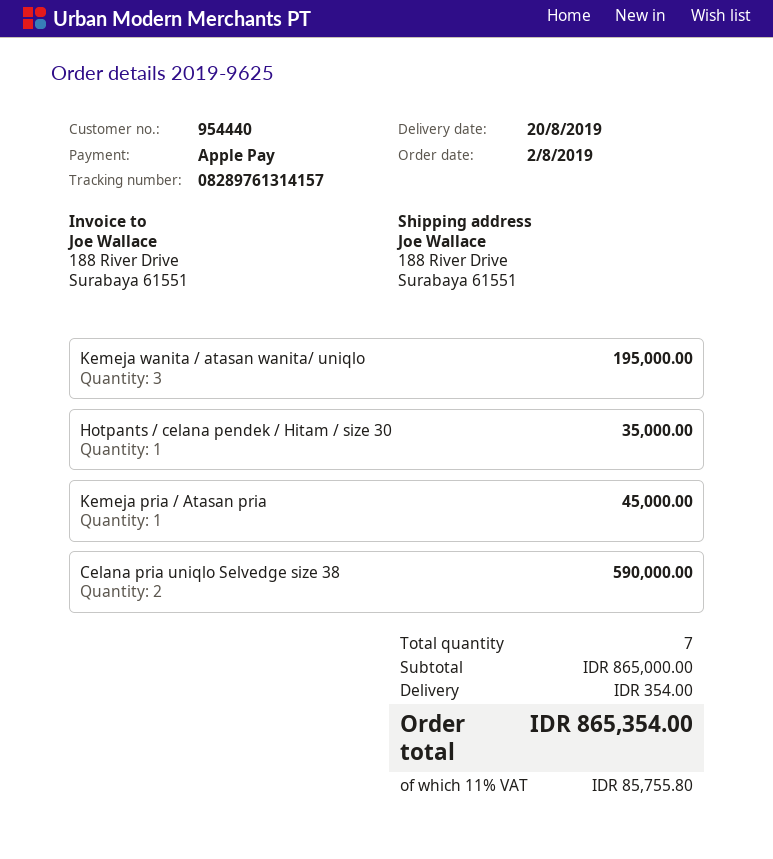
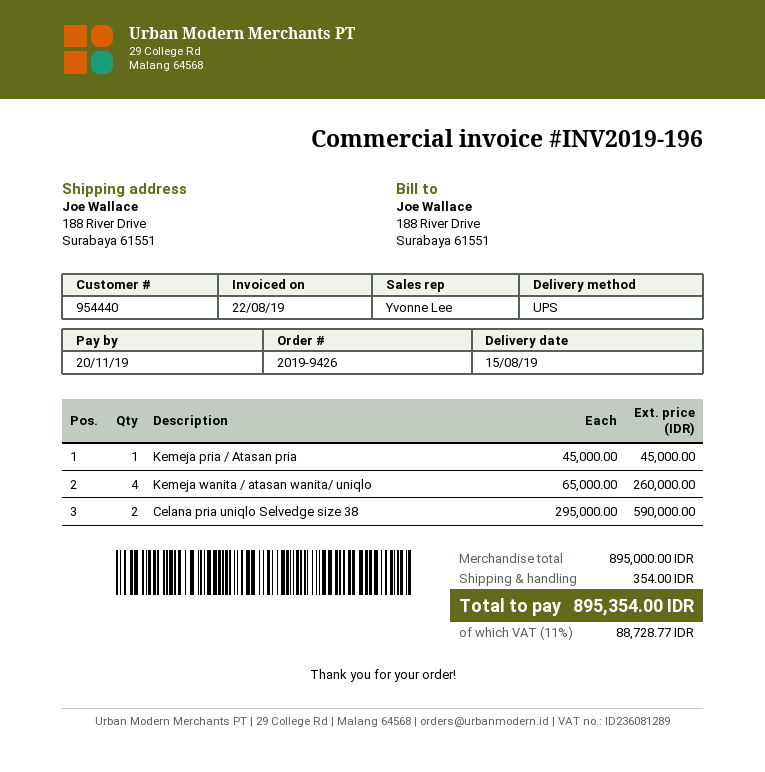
order number: 2019-9625 -> 2019-9426
delivery date: 2019-08-20 -> 2019-08-15
Kemeja wanita / atasan wanita/ uniqlo: 3 for 195000.00 -> 4 for 260000.00
Hotpants / celana pendek / Hitam / size 30: 1 for 35000.00 -> none
subtotal: 865000.00 -> 895000.00
tax: 11% = 85755.80 -> 11% = 88728.77
total: 865354.00 -> 895354.00

